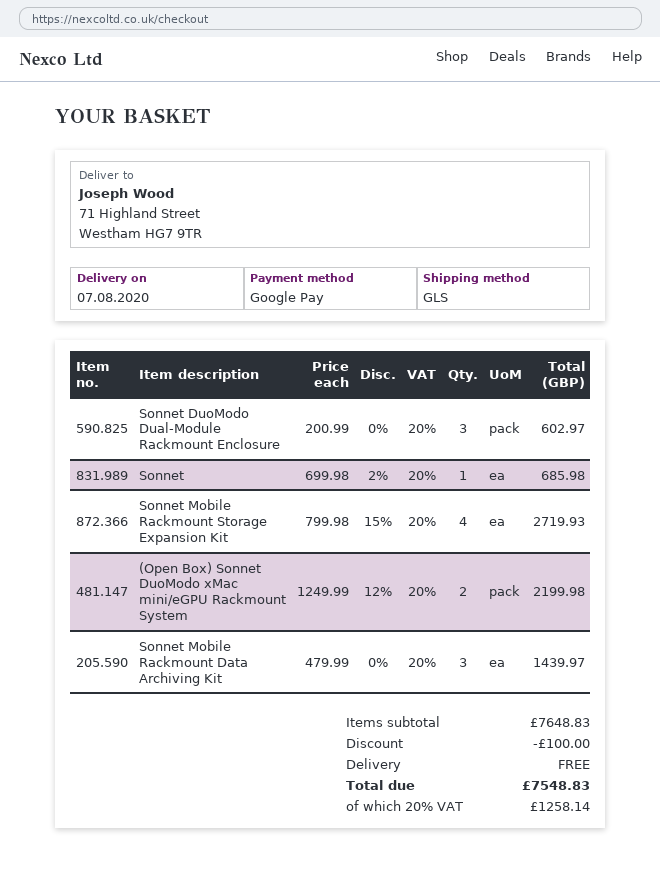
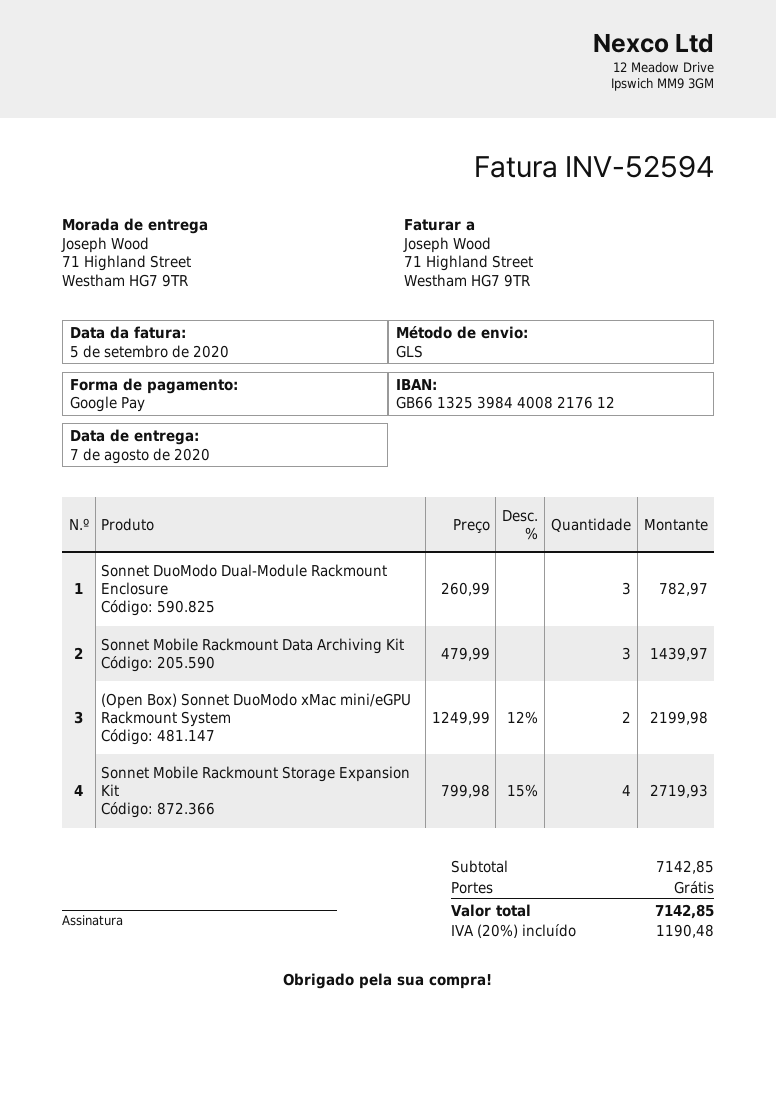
Sonnet DuoModo Dual-Module Rackmount Enclosure: 3 x 200.99 = 602.97 -> 3 x 260.99 = 782.97
Sonnet: 1 x 699.98 - 2% = 685.98 -> none
subtotal: 7648.83 -> 7142.85
discount: 100.00 -> none
tax: 20% = 1258.14 -> 20% = 1190.48
total: 7548.83 -> 7142.85

